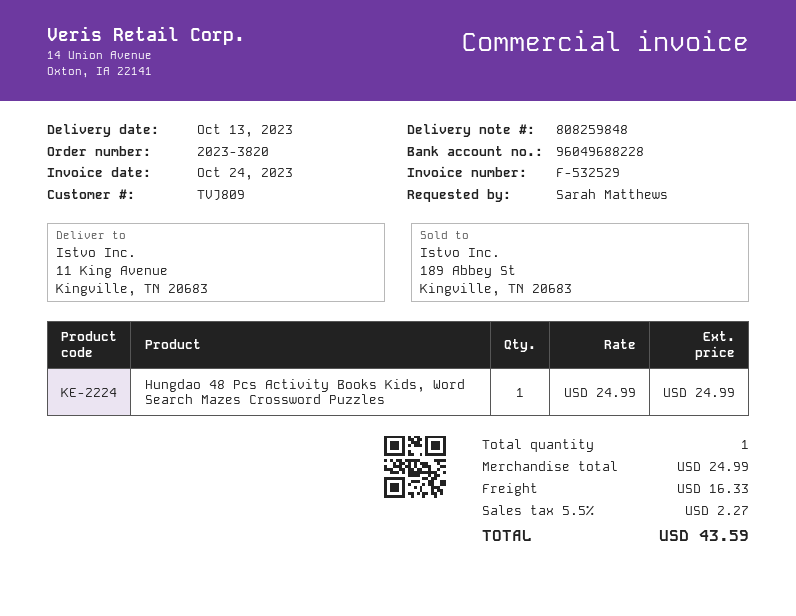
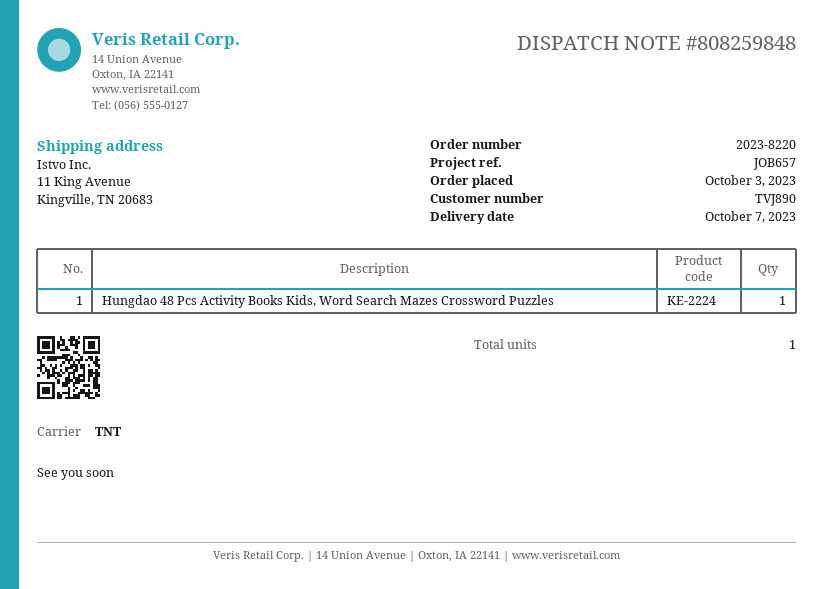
order number: 2023-3820 -> 2023-8220
delivery date: 2023-10-13 -> 2023-10-07
customer number: TVJ809 -> TVJ890

